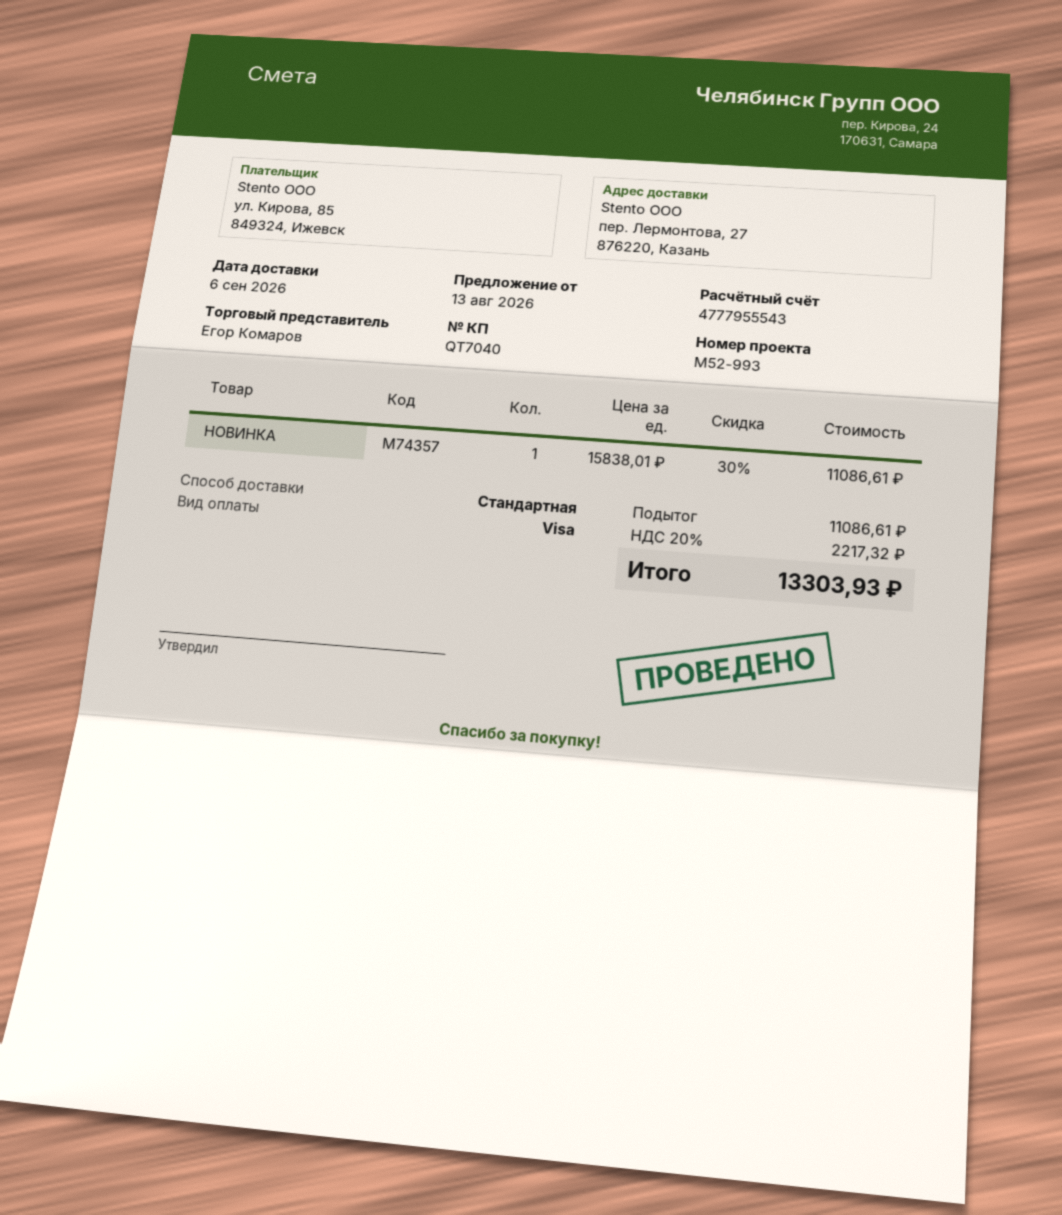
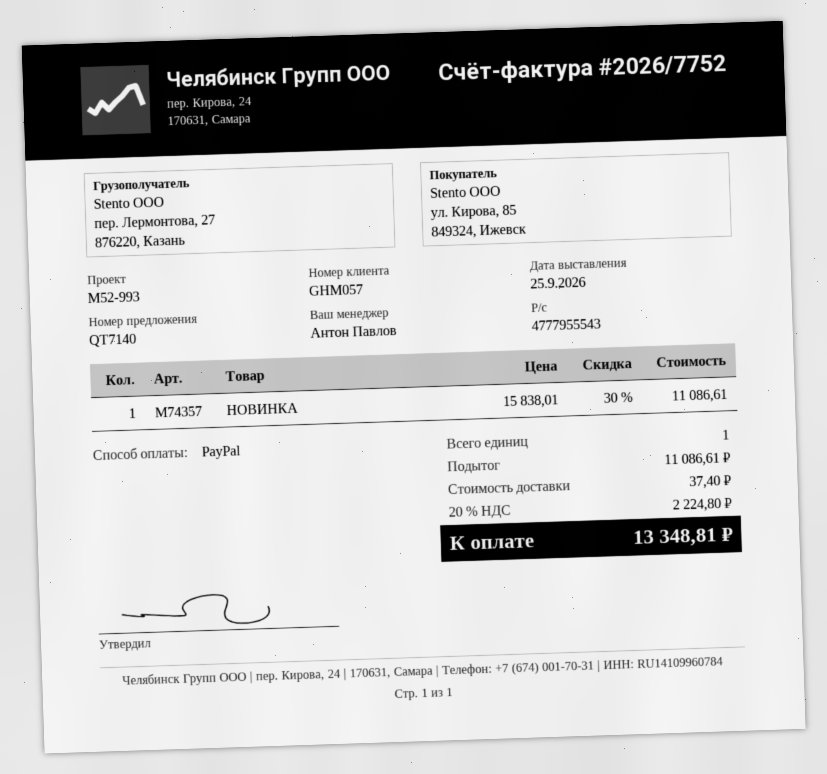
quote number: QT7040 -> QT7140
sales rep: Егор Комаров -> Антон Павлов
payment method: Visa -> PayPal
shipping: none -> 37.40
tax: 20% = 2217.32 -> 20% = 2224.80
total: 13303.93 -> 13348.81

